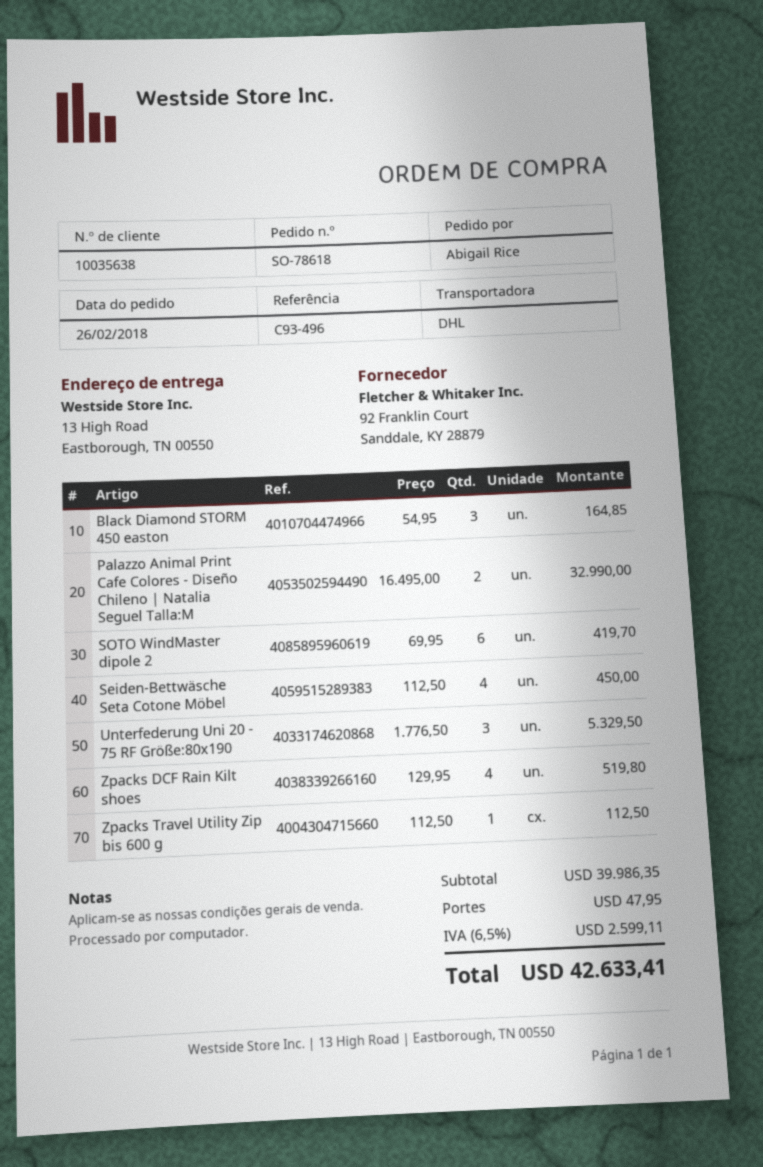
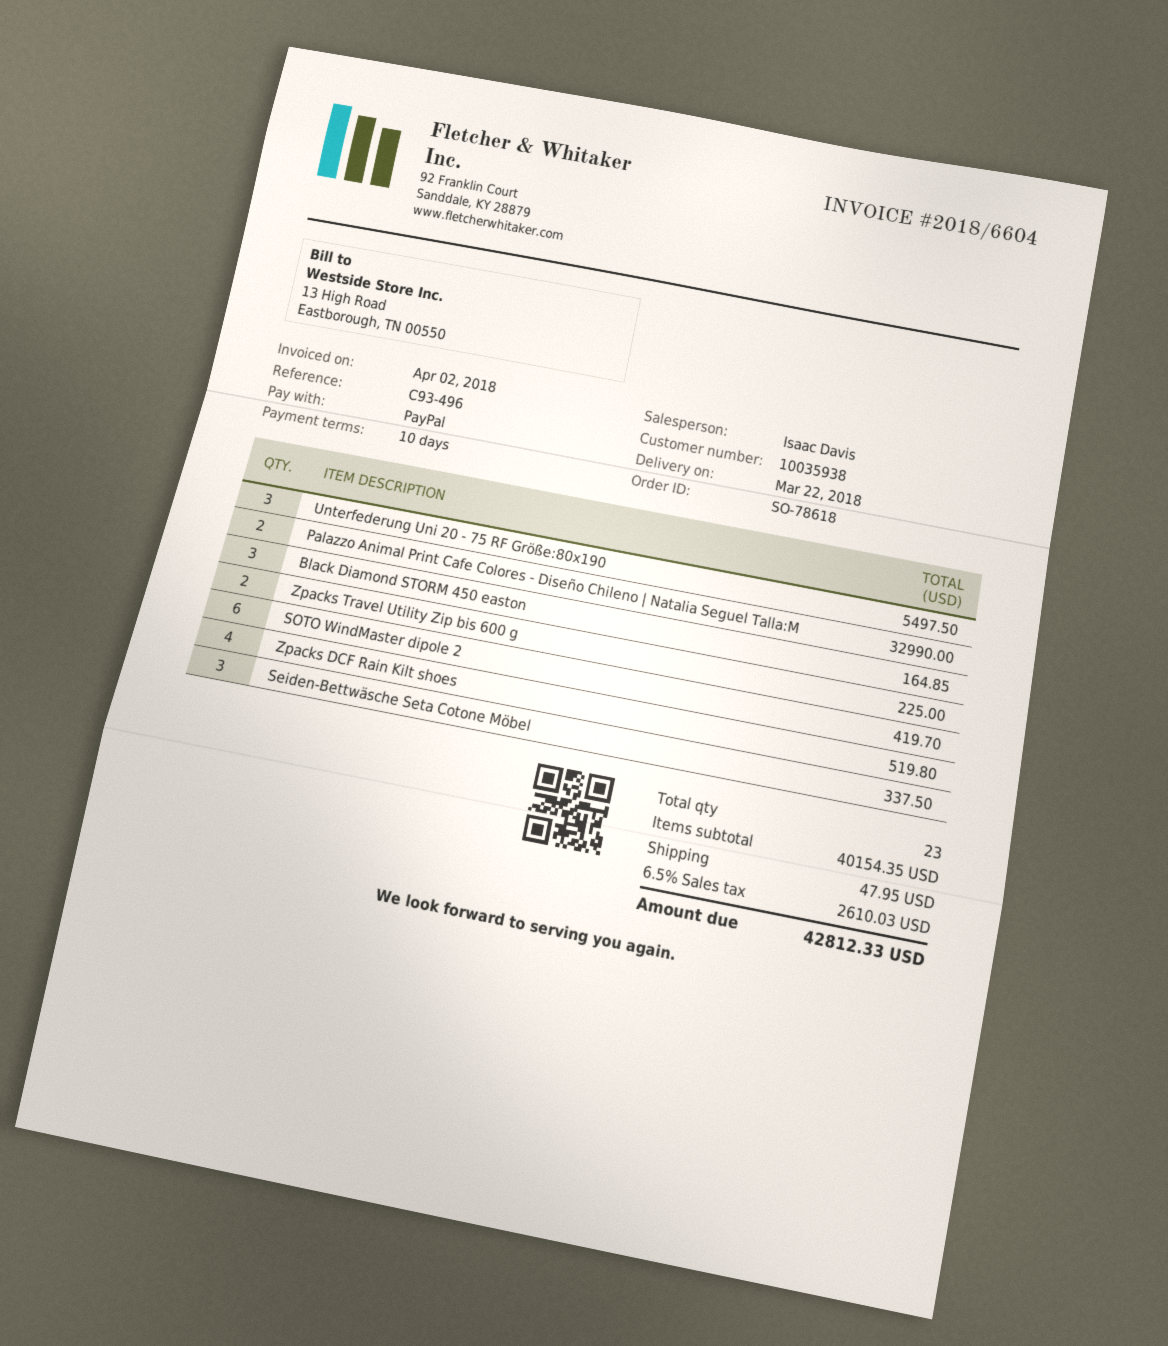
customer number: 10035638 -> 10035938
Seiden-Bettwäsche Seta Cotone Möbel: 4 for 450.00 -> 3 for 337.50
Unterfederung Uni 20 - 75 RF Größe:80x190: 3 for 5329.50 -> 3 for 5497.50
Zpacks Travel Utility Zip bis 600 g: 1 for 112.50 -> 2 for 225.00
subtotal: 39986.35 -> 40154.35
tax: 6.5% = 2599.11 -> 6.5% = 2610.03
total: 42633.41 -> 42812.33

